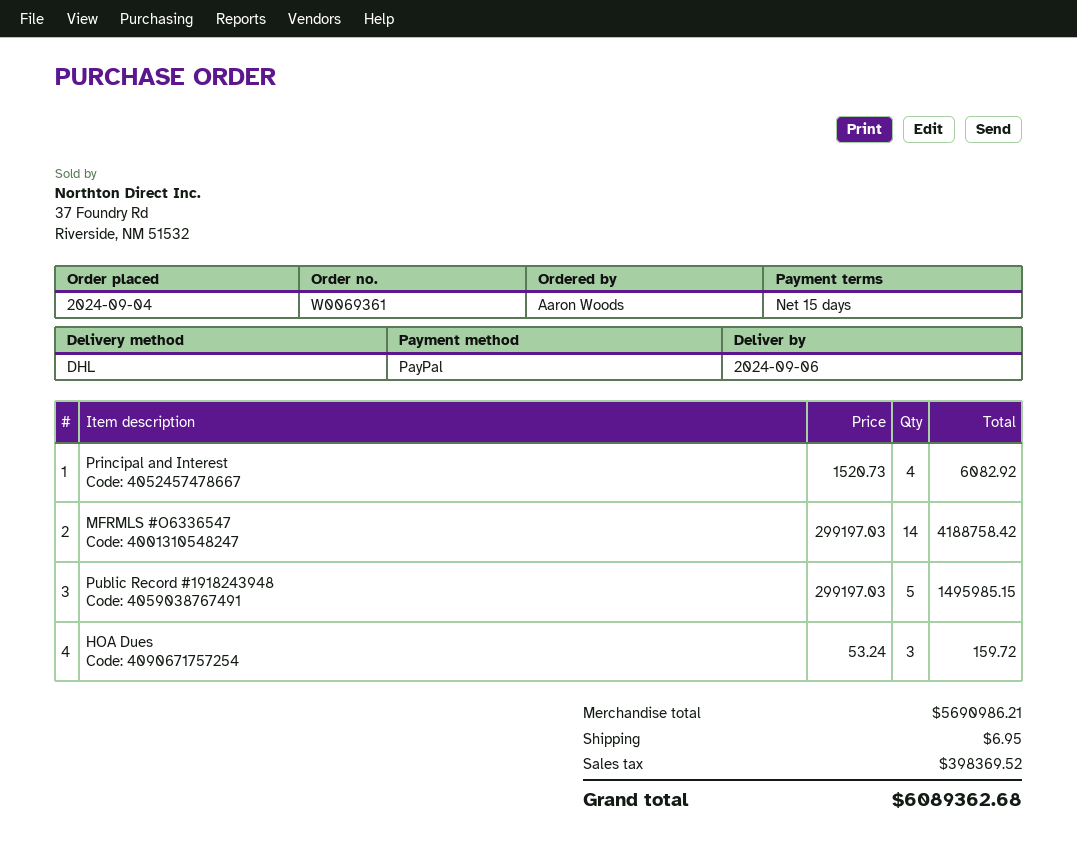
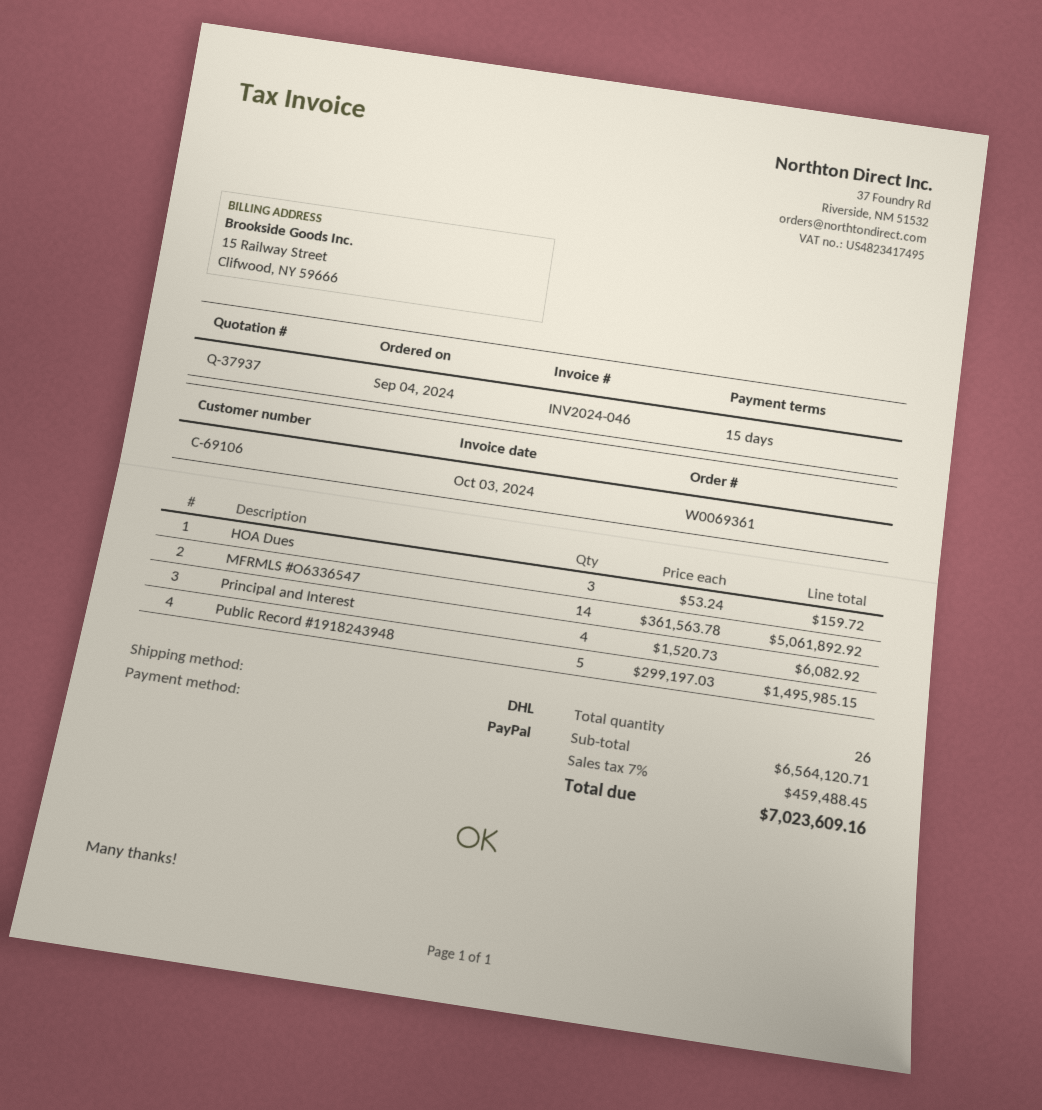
MFRMLS #O6336547: 14 x 299197.03 = 4188758.42 -> 14 x 361563.78 = 5061892.92
subtotal: 5690986.21 -> 6564120.71
shipping: 6.95 -> none
tax: 398369.52 -> 459488.45
total: 6089362.68 -> 7023609.16

